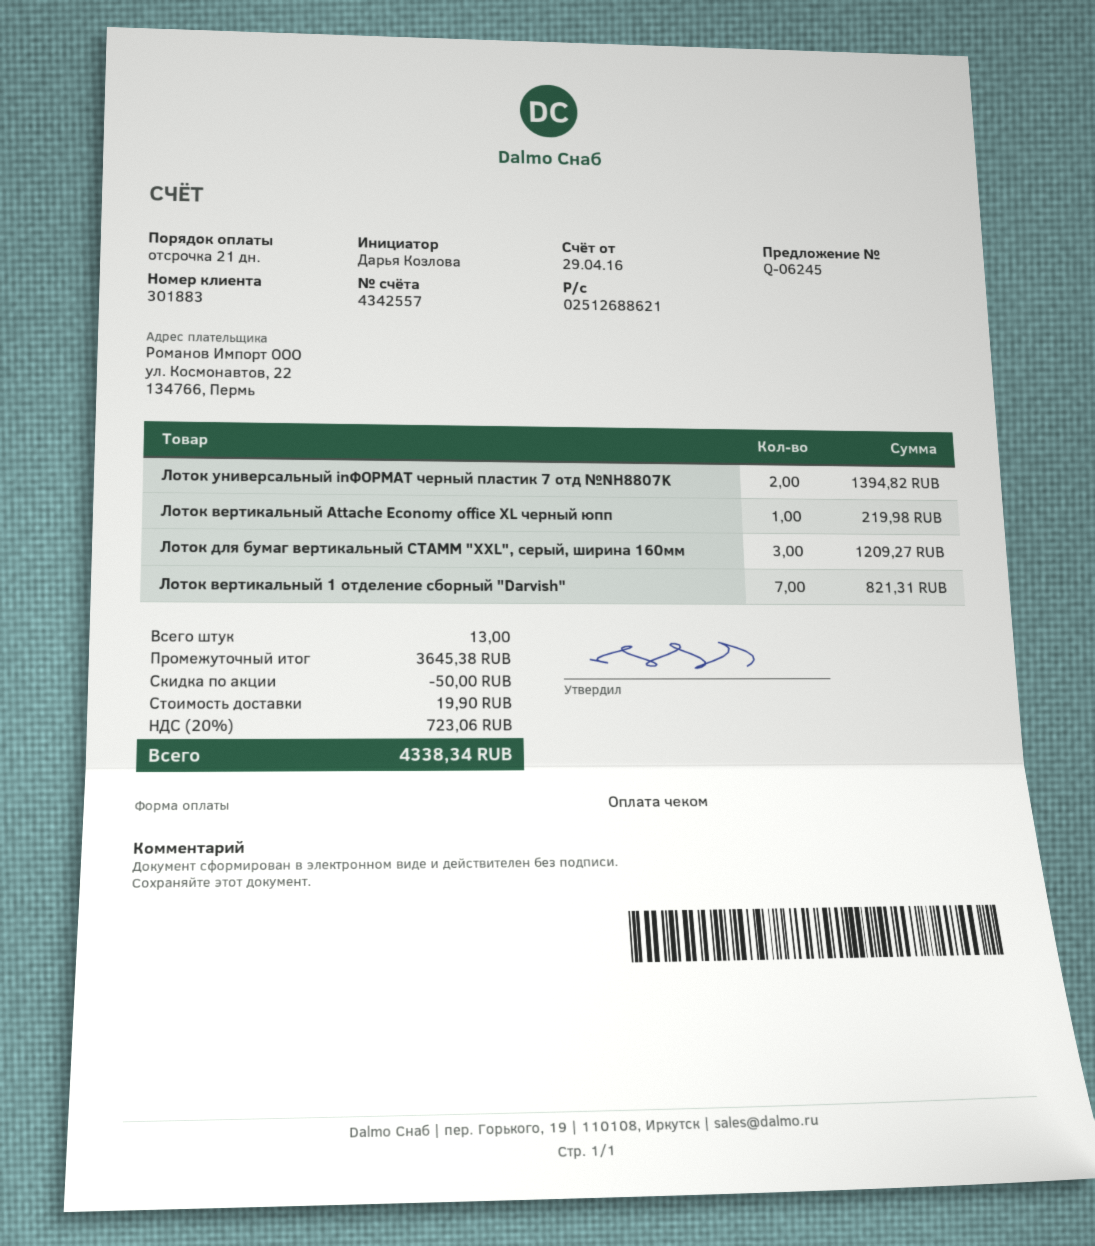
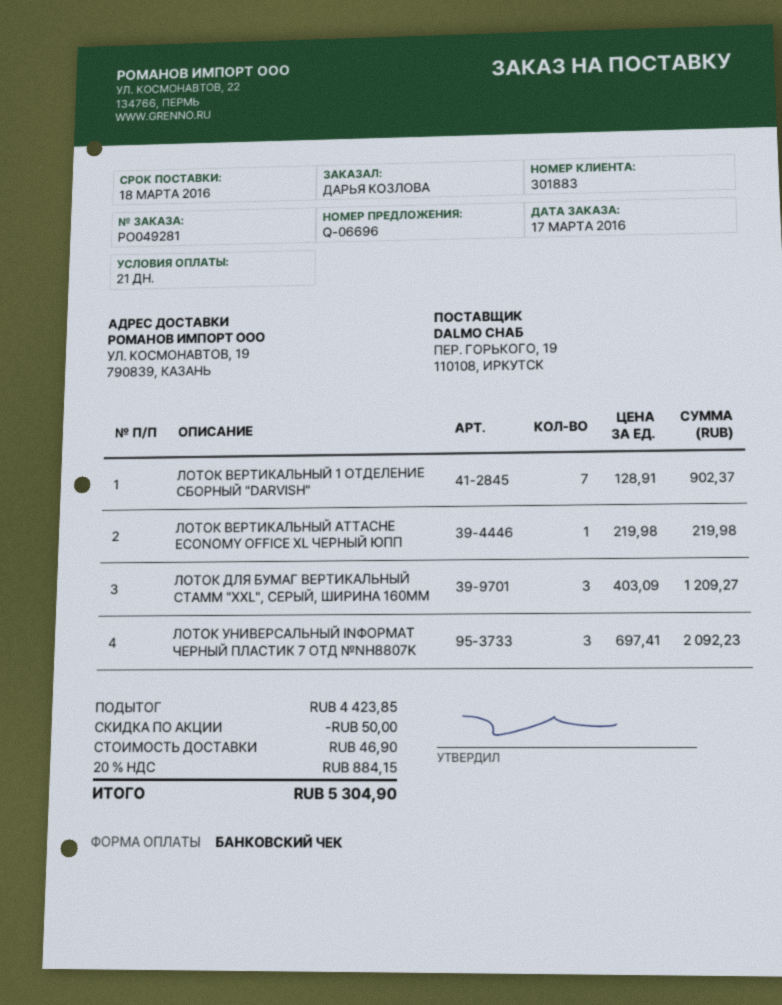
quote number: Q-06245 -> Q-06696
Лоток универсальный inФОРМАТ черный пластик 7 отд №NH8807K: 2 for 1394.82 -> 3 for 2092.23
Лоток вертикальный 1 отделение сборный "Darvish": 7 for 821.31 -> 7 for 902.37
subtotal: 3645.38 -> 4423.85
shipping: 19.90 -> 46.90
tax: 20% = 723.06 -> 20% = 884.15
total: 4338.34 -> 5304.90

